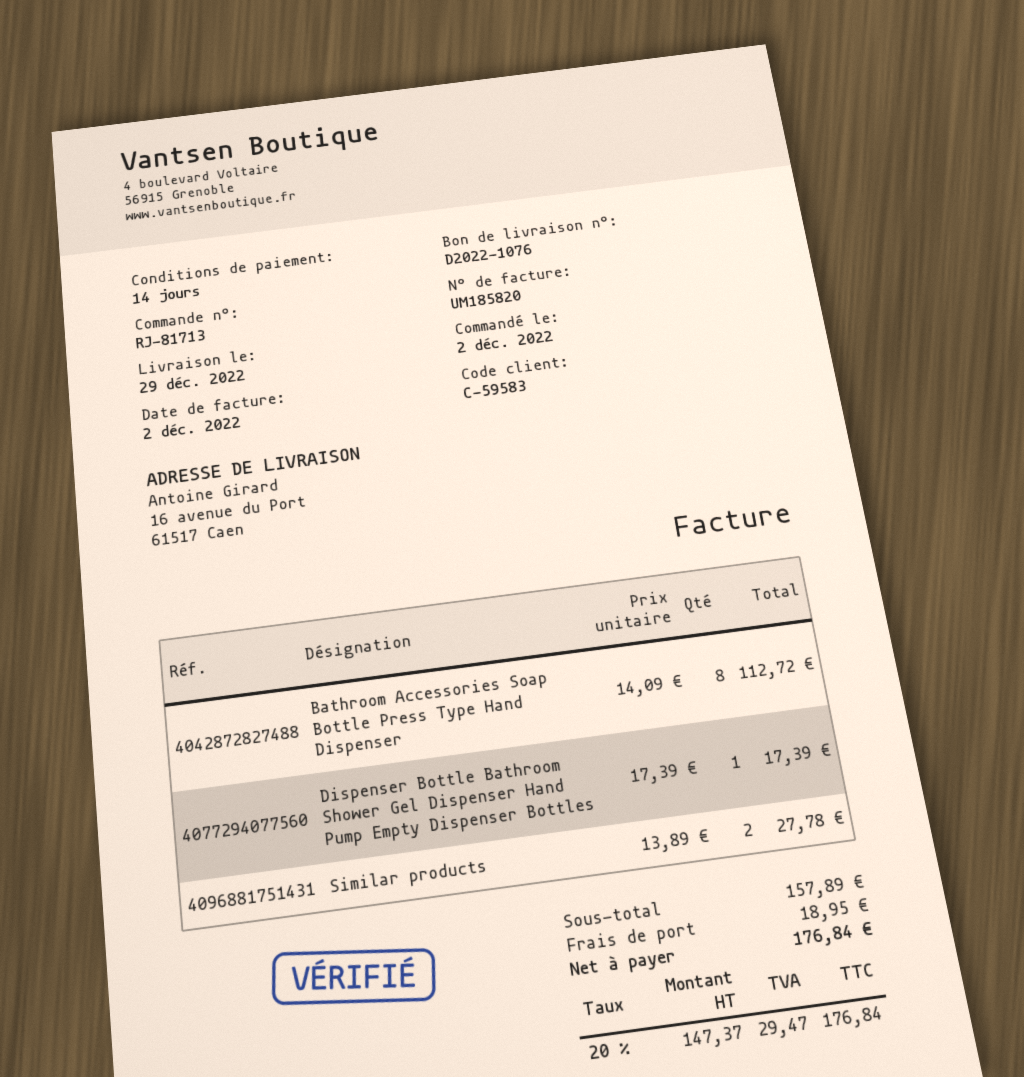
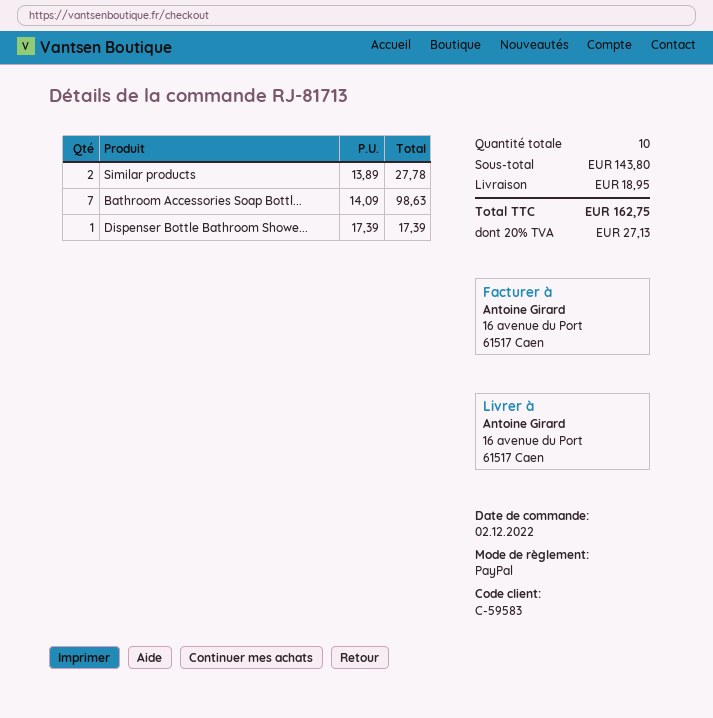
Bathroom Accessories Soap Bottle Press Type Hand Dispenser: 8 x 14.09 = 112.72 -> 7 x 14.09 = 98.63
subtotal: 157.89 -> 143.80
tax: 20% = 29.47 -> 20% = 27.13
total: 176.84 -> 162.75

